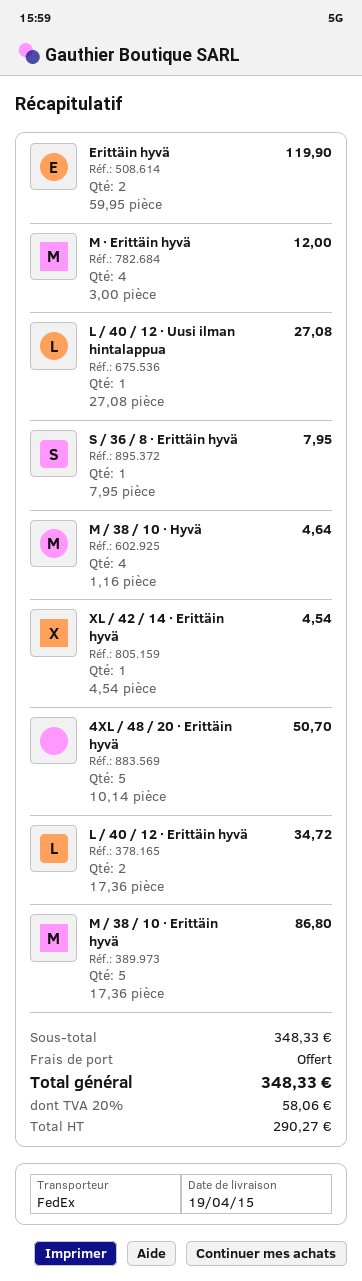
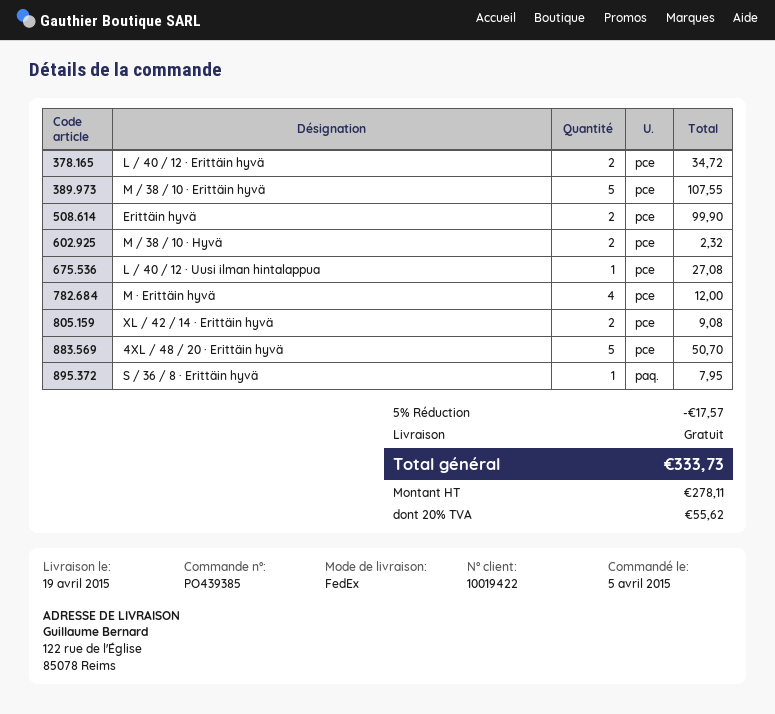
Erittäin hyvä: 2 for 119.90 -> 2 for 99.90
M / 38 / 10 · Hyvä: 4 for 4.64 -> 2 for 2.32
XL / 42 / 14 · Erittäin hyvä: 1 for 4.54 -> 2 for 9.08
M / 38 / 10 · Erittäin hyvä: 5 for 86.80 -> 5 for 107.55
discount: none -> 5% = 17.57
net: 290.27 -> 278.11
tax: 20% = 58.06 -> 20% = 55.62
total: 348.33 -> 333.73

